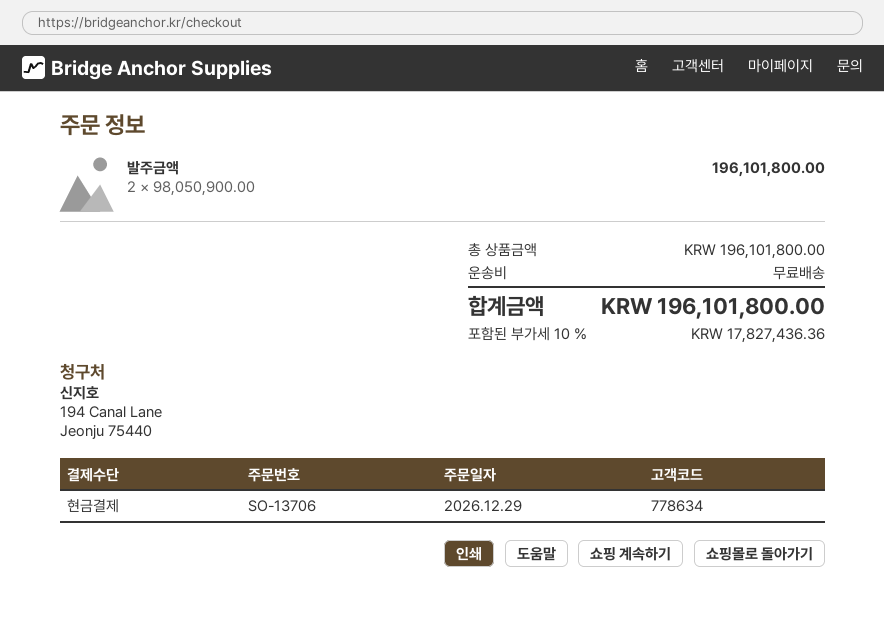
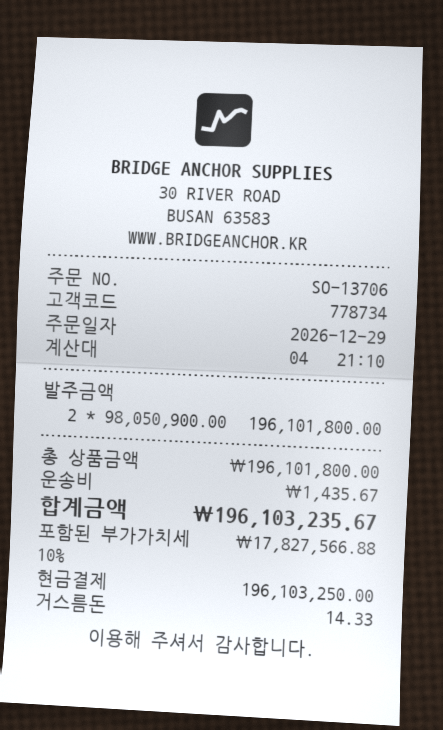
customer number: 778634 -> 778734
shipping: 0.00 -> 1435.67
tax: 10% = 17827436.36 -> 10% = 17827566.88
total: 196101800.00 -> 196103235.67

